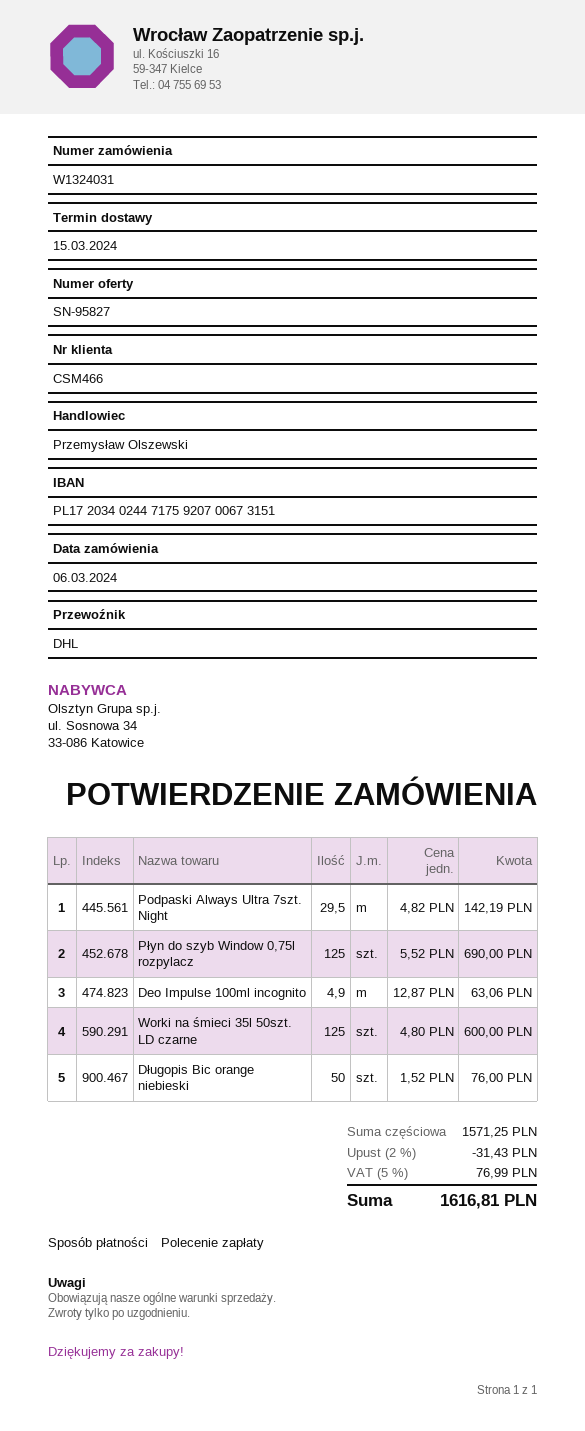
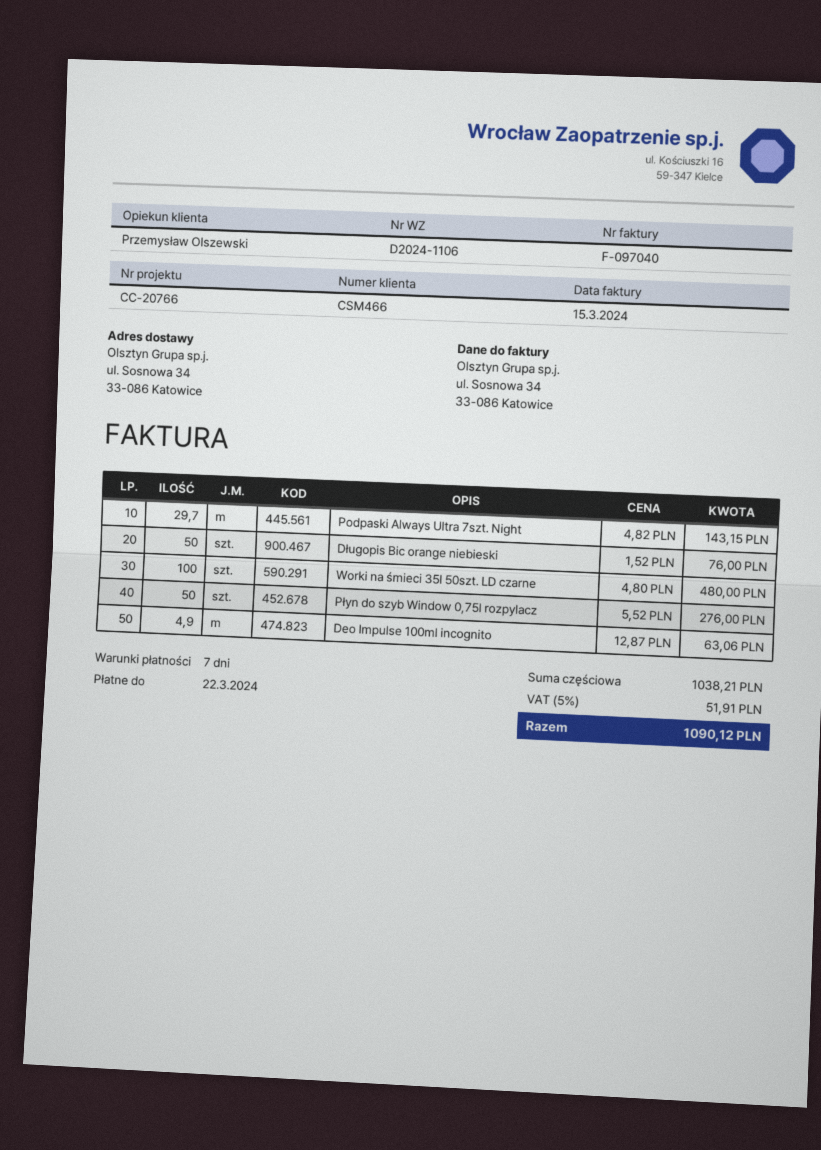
Podpaski Always Ultra 7szt. Night: 29.5 x 4.82 = 142.19 -> 29.7 x 4.82 = 143.15
Płyn do szyb Window 0,75l rozpylacz: 125 x 5.52 = 690.00 -> 50 x 5.52 = 276.00
Worki na śmieci 35l 50szt. LD czarne: 125 x 4.80 = 600.00 -> 100 x 4.80 = 480.00
subtotal: 1571.25 -> 1038.21
discount: 2% = 31.43 -> none
tax: 5% = 76.99 -> 5% = 51.91
total: 1616.81 -> 1090.12

